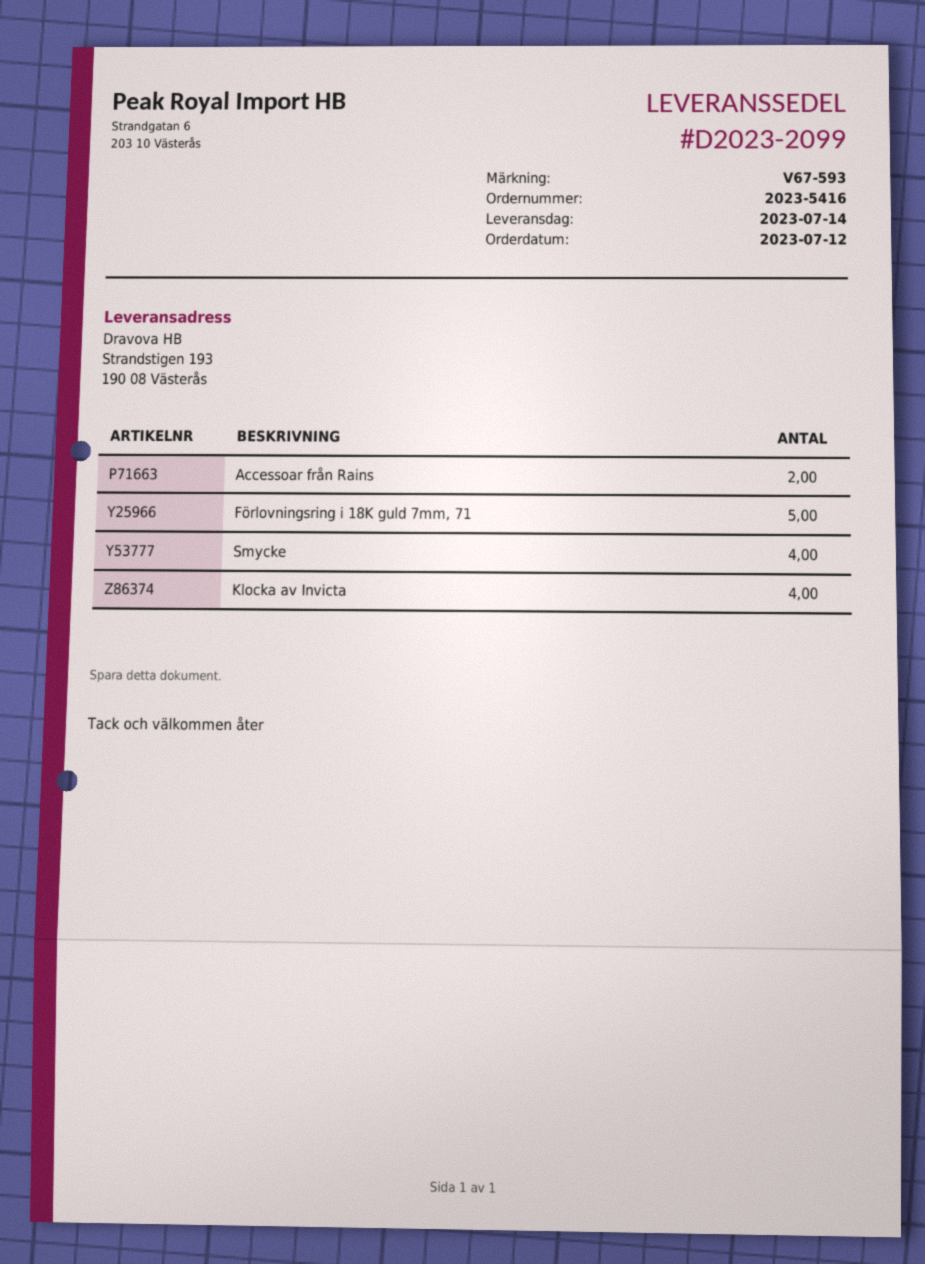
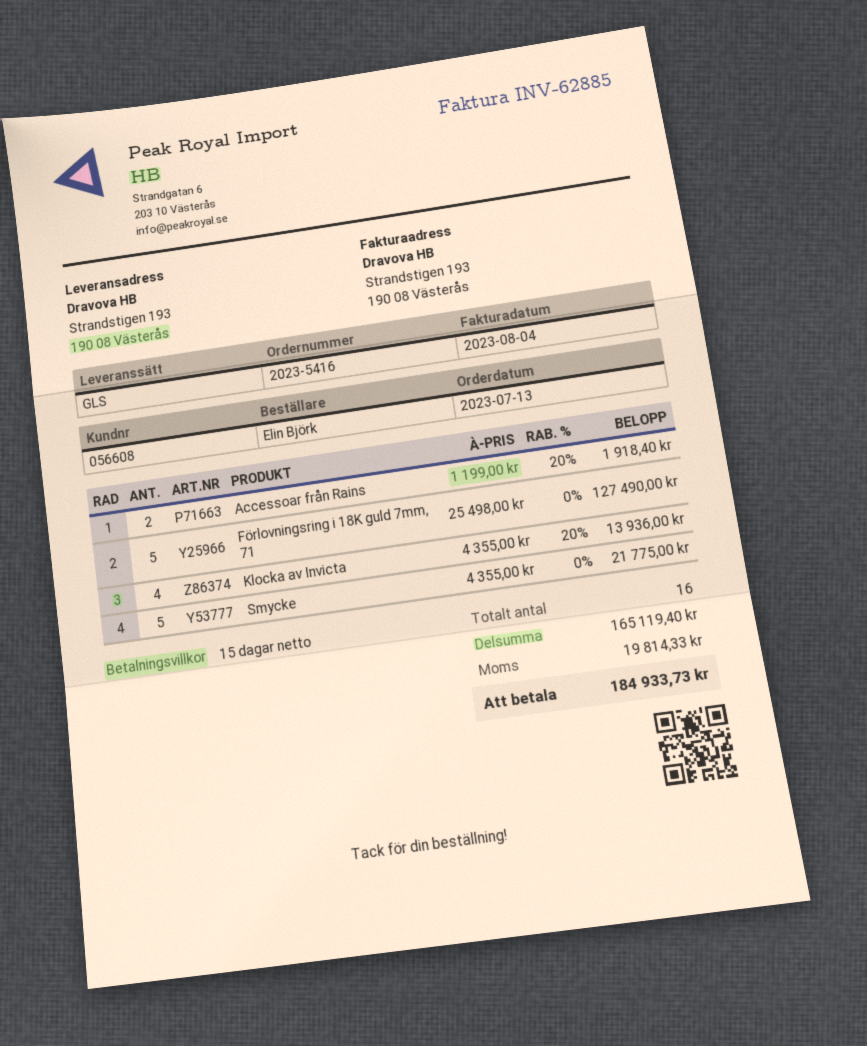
order date: 2023-07-12 -> 2023-07-13
Smycke: 4 -> 5

